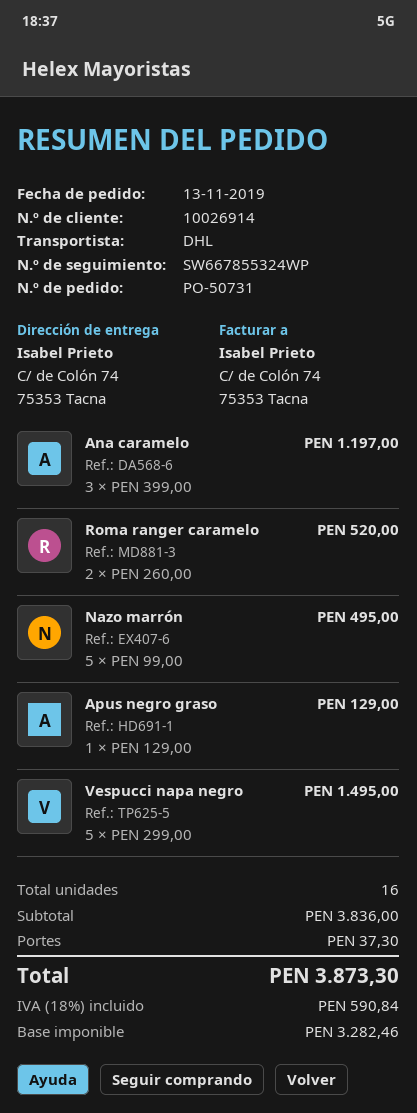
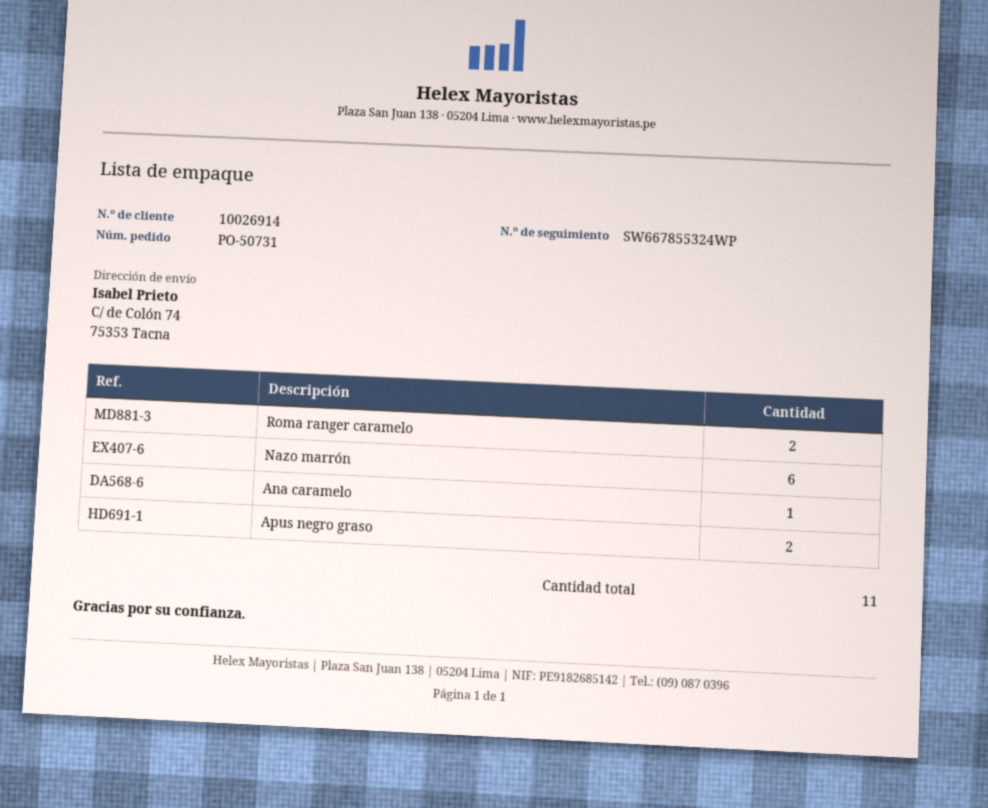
Ana caramelo: 3 -> 1
Nazo marrón: 5 -> 6
Apus negro graso: 1 -> 2
Vespucci napa negro: 5 -> none
total quantity: 16 -> 11

